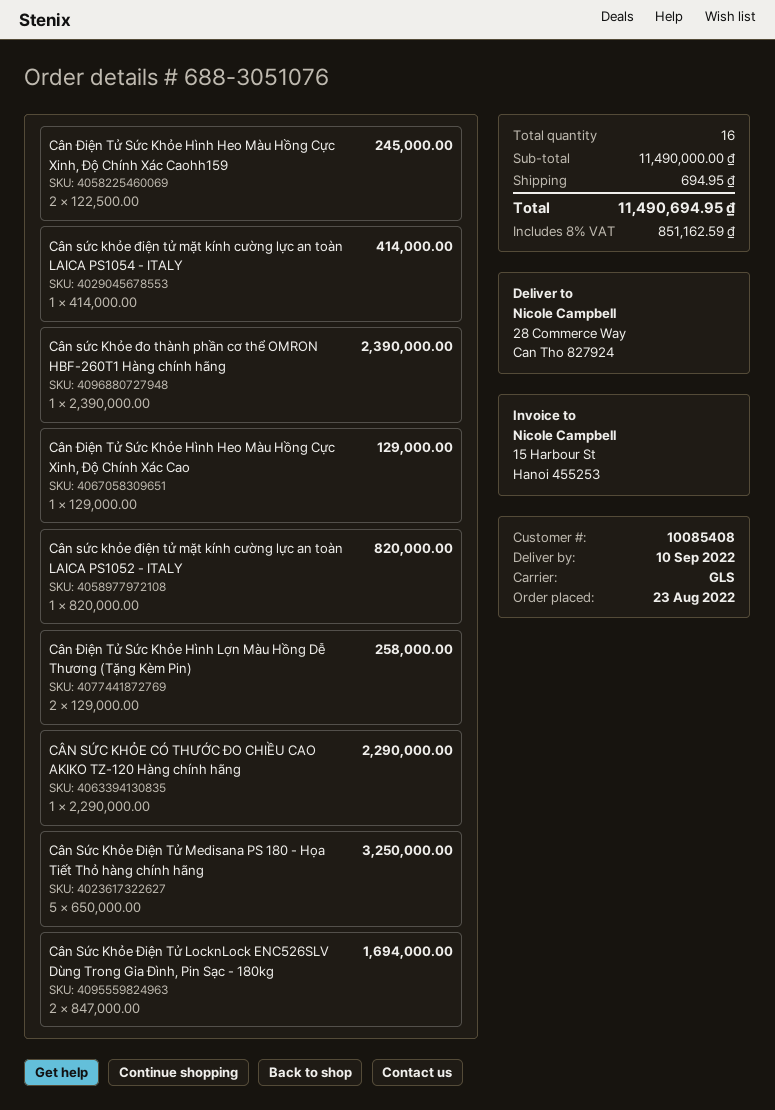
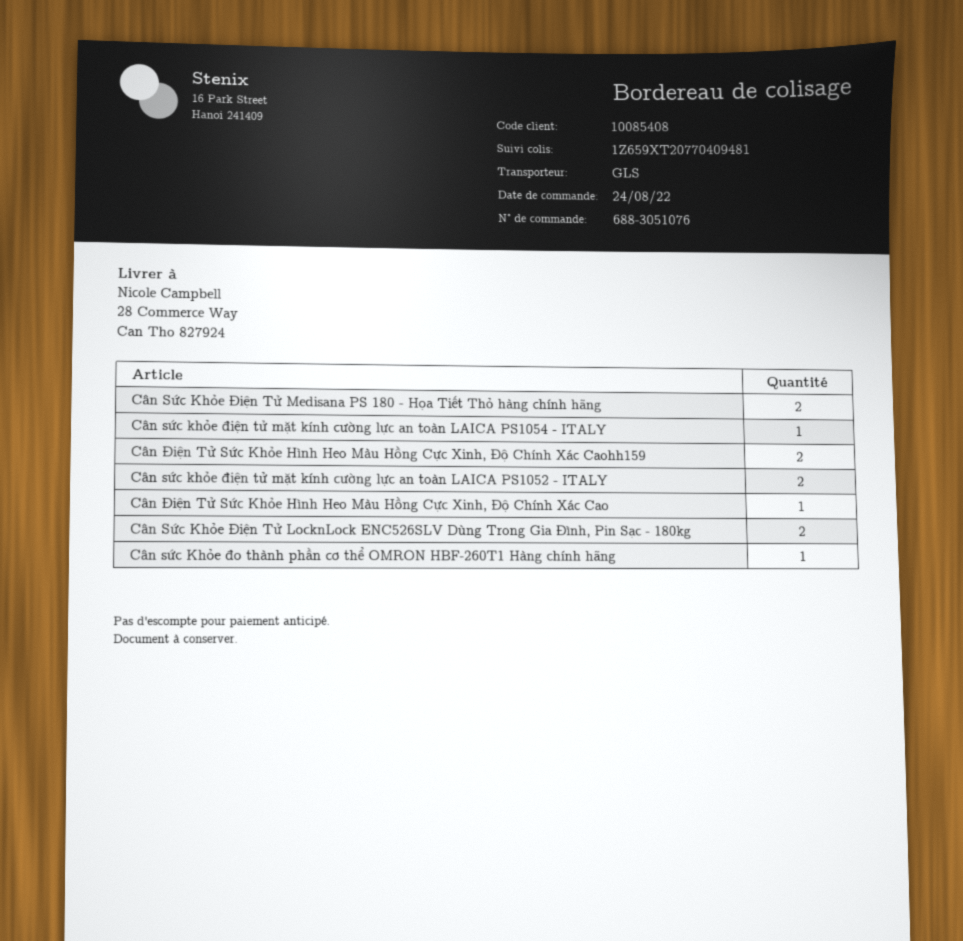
order date: 2022-08-23 -> 2022-08-24
Cân sức khỏe điện tử mặt kính cường lực an toàn LAICA PS1052 - ITALY: 1 -> 2
Cân Điện Tử Sức Khỏe Hình Lợn Màu Hồng Dễ Thương (Tặng Kèm Pin): 2 -> none
CÂN SỨC KHỎE CÓ THƯỚC ĐO CHIỀU CAO AKIKO TZ-120 Hàng chính hãng: 1 -> none
Cân Sức Khỏe Điện Tử Medisana PS 180 - Họa Tiết Thỏ hàng chính hãng: 5 -> 2

